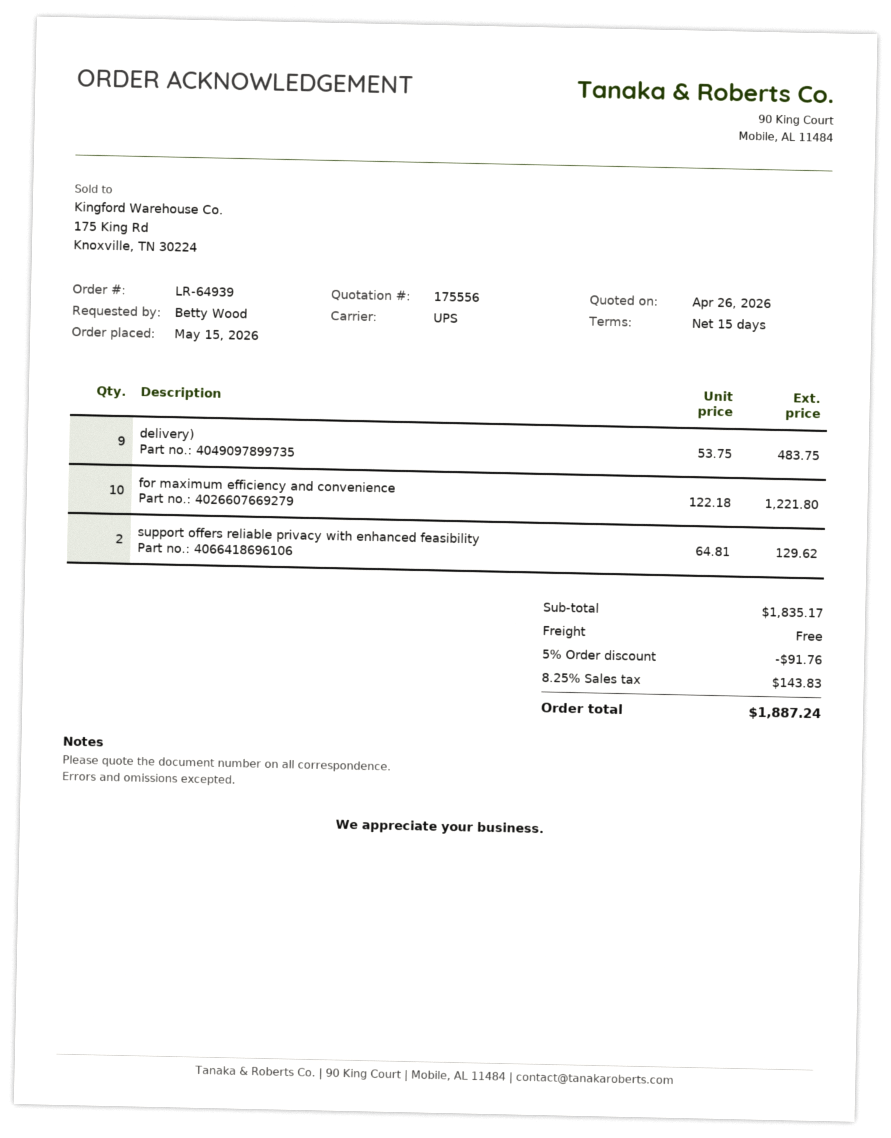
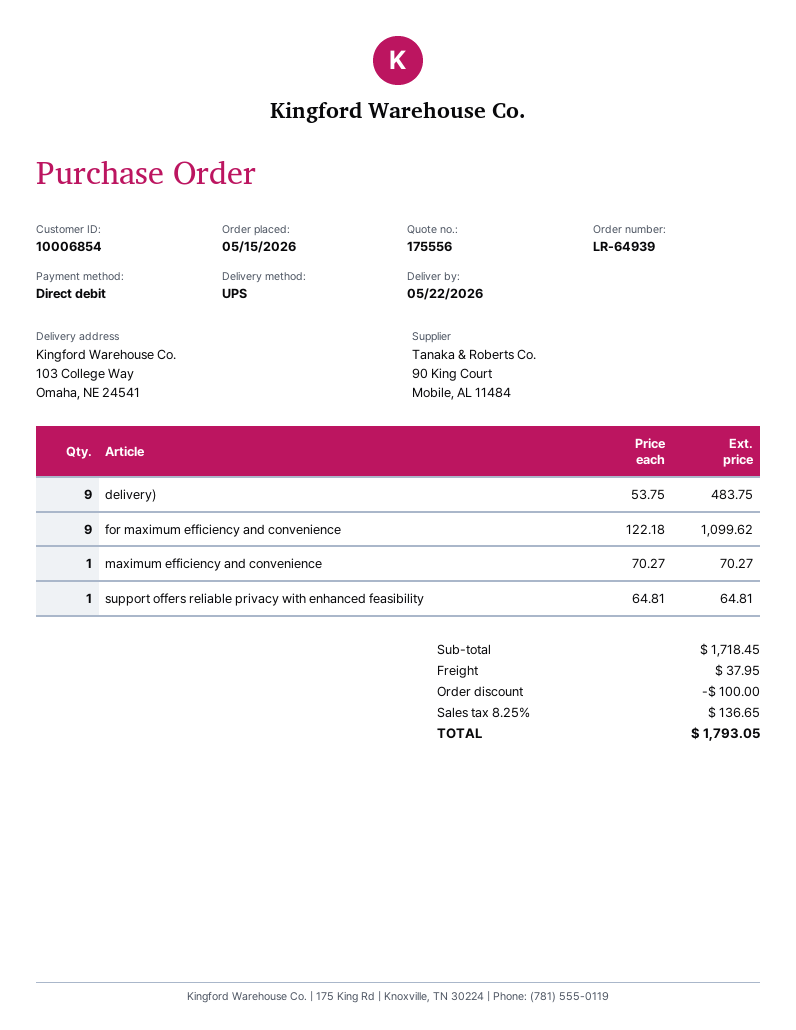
for maximum efficiency and convenience: 10 x 122.18 = 1221.80 -> 9 x 122.18 = 1099.62
support offers reliable privacy with enhanced feasibility: 2 x 64.81 = 129.62 -> 1 x 64.81 = 64.81
maximum efficiency and convenience: none -> 1 x 70.27 = 70.27
subtotal: 1835.17 -> 1718.45
discount: 91.76 -> 100.00
shipping: 0.00 -> 37.95
tax: 8.25% = 143.83 -> 8.25% = 136.65
total: 1887.24 -> 1793.05

